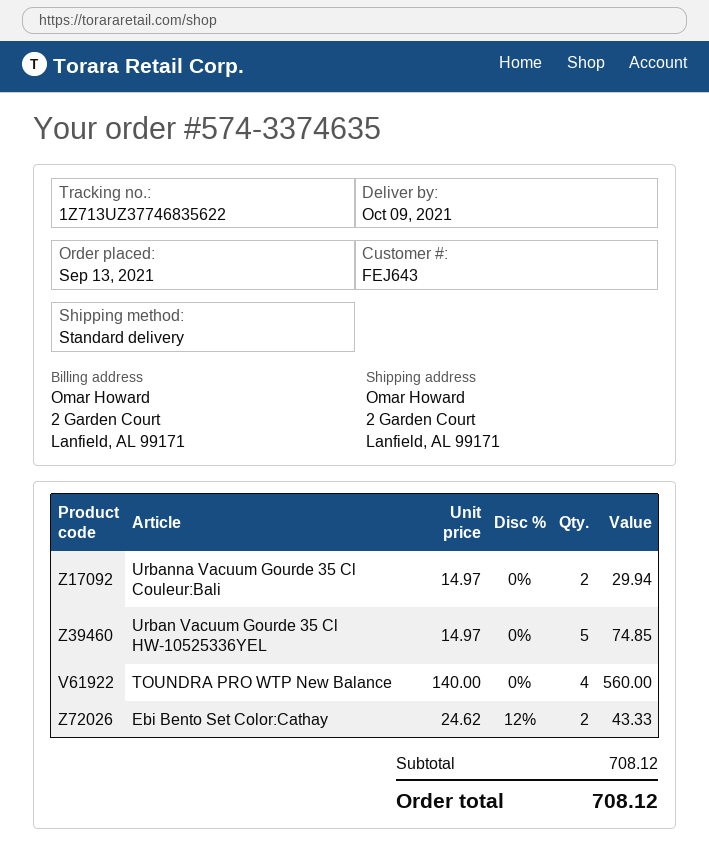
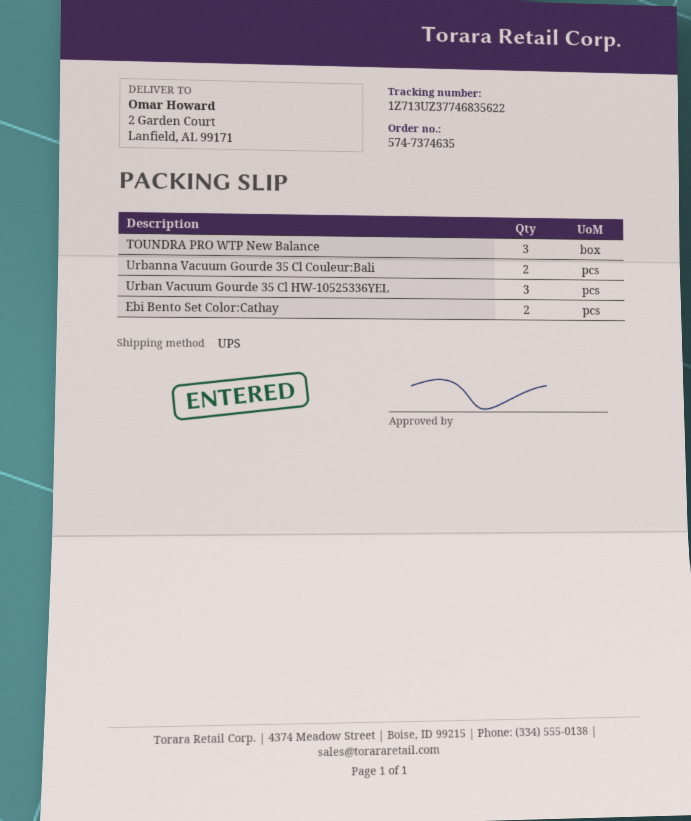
order number: 574-3374635 -> 574-7374635
shipping method: standard -> UPS
Urban Vacuum Gourde 35 Cl HW-10525336YEL: 5 -> 3
TOUNDRA PRO WTP New Balance: 4 -> 3

